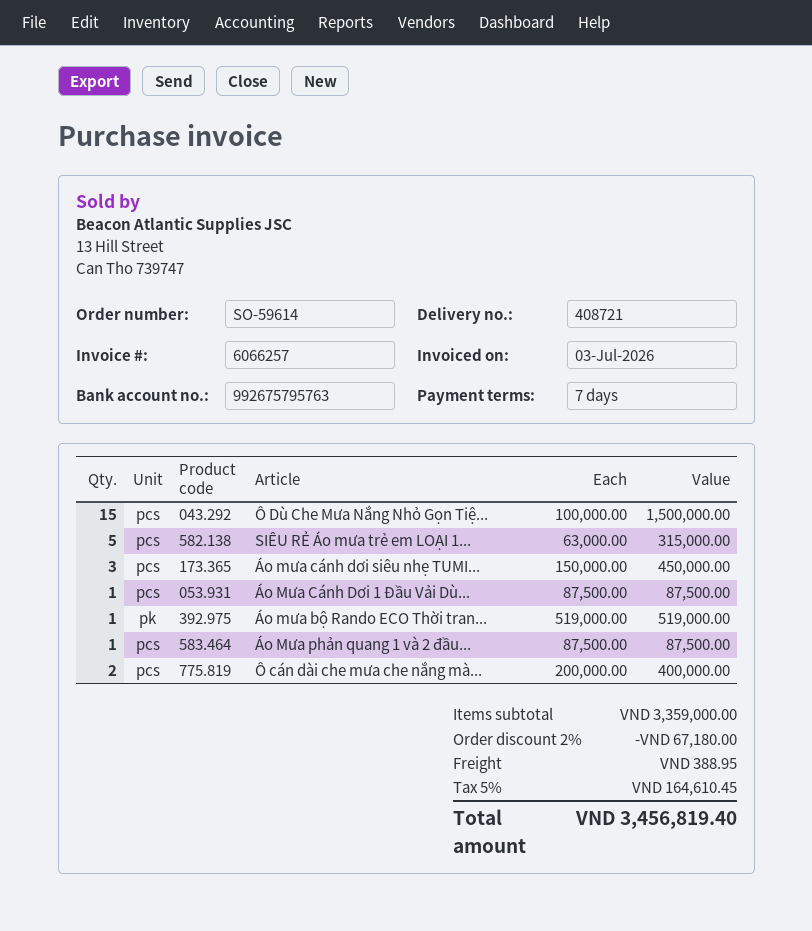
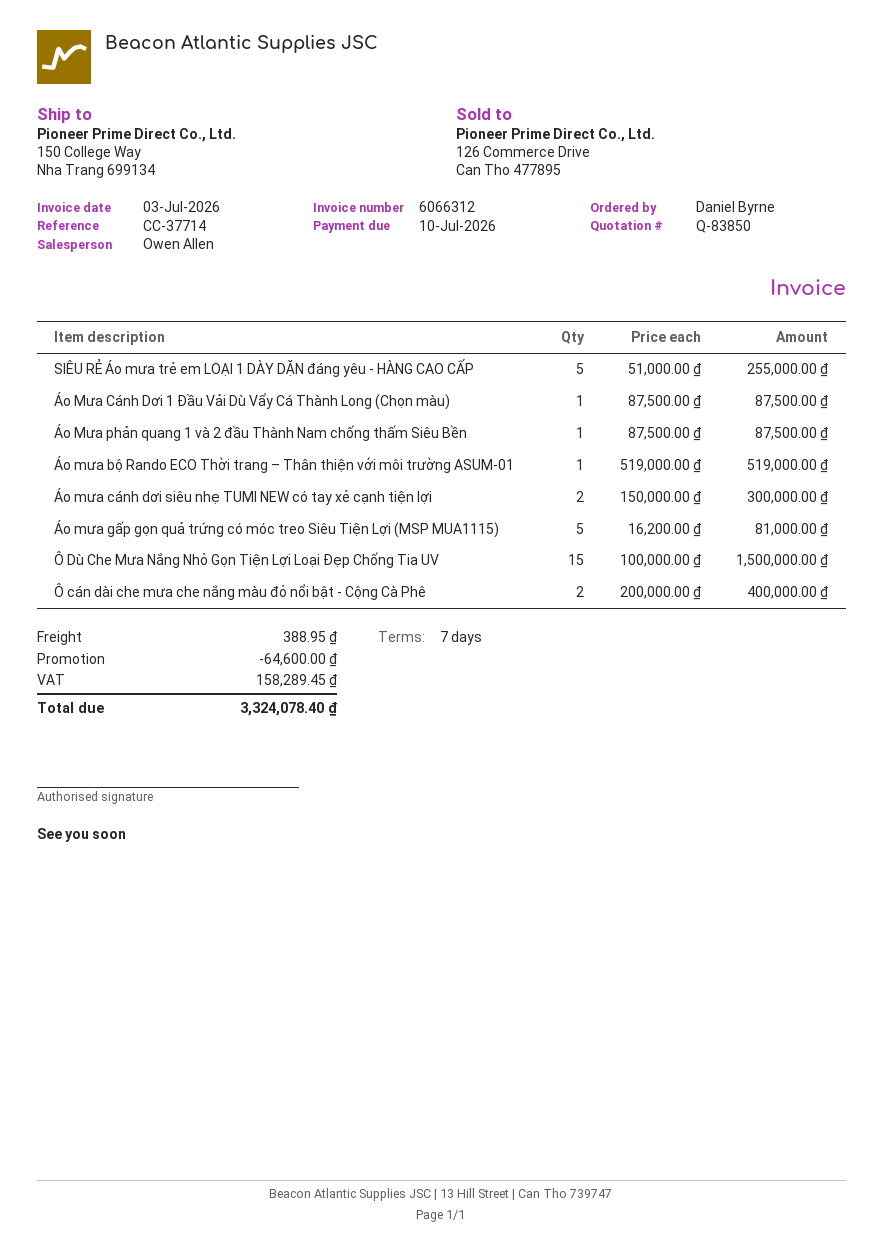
invoice number: 6066257 -> 6066312
SIÊU RẺ Áo mưa trẻ em LOẠI 1...: 5 x 63000.00 = 315000.00 -> 5 x 51000.00 = 255000.00
Áo mưa cánh dơi siêu nhẹ TUMI...: 3 x 150000.00 = 450000.00 -> 2 x 150000.00 = 300000.00
Áo mưa gấp gọn quả trứng có móc treo Siêu Tiện Lợi (MSP MUA1115): none -> 5 x 16200.00 = 81000.00
discount: 67180.00 -> 64600.00
tax: 164610.45 -> 158289.45
total: 3456819.40 -> 3324078.40

